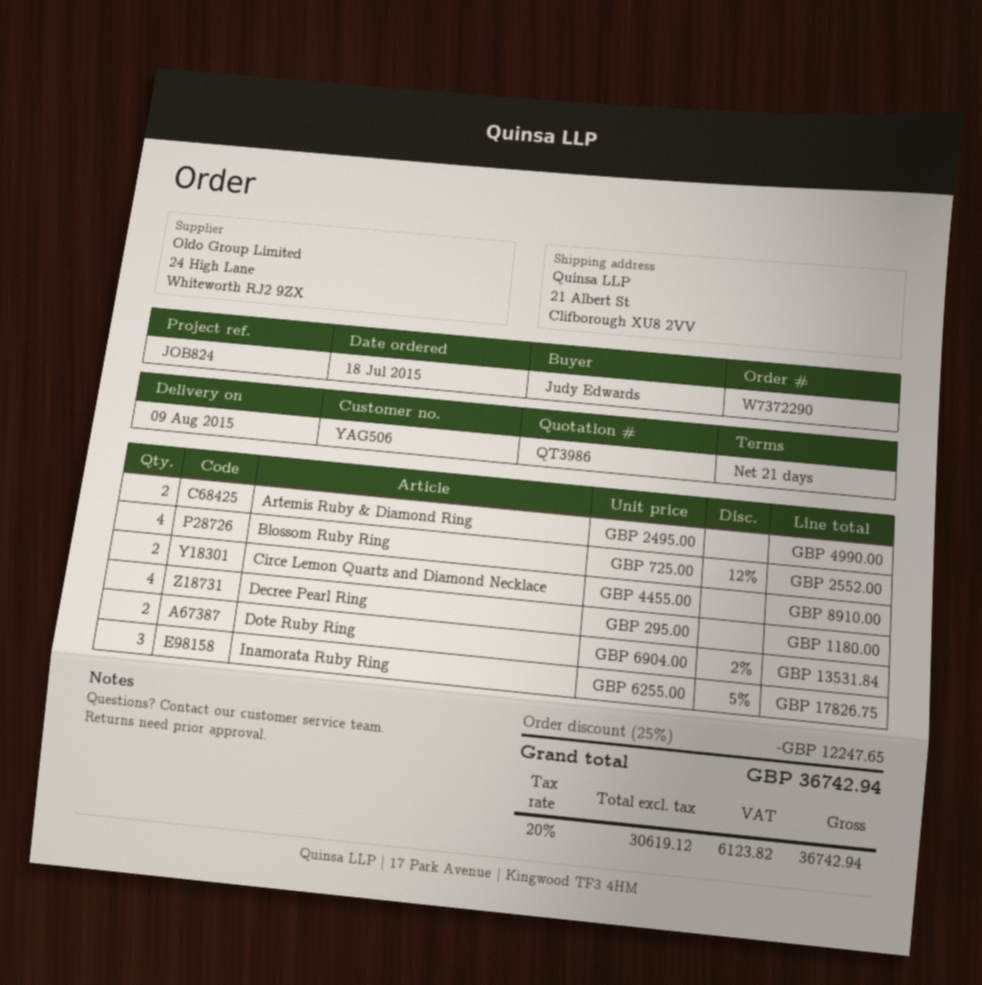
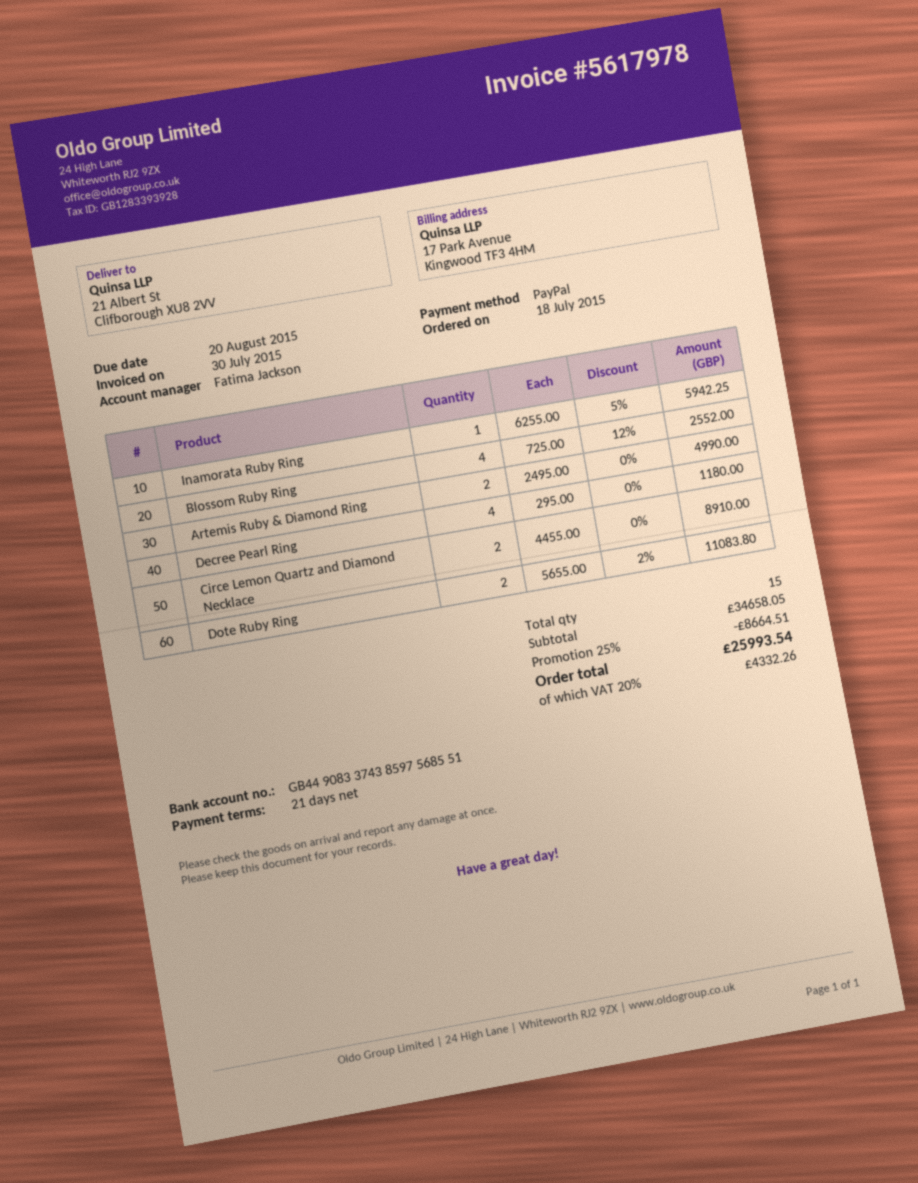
Dote Ruby Ring: 2 x 6904.00 - 2% = 13531.84 -> 2 x 5655.00 - 2% = 11083.80
Inamorata Ruby Ring: 3 x 6255.00 - 5% = 17826.75 -> 1 x 6255.00 - 5% = 5942.25
discount: 25% = 12247.65 -> 25% = 8664.51
tax: 20% = 6123.82 -> 20% = 4332.26
total: 36742.94 -> 25993.54

